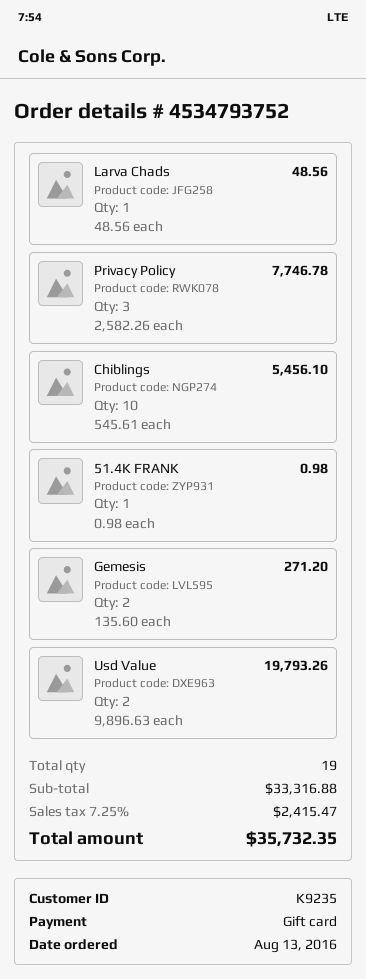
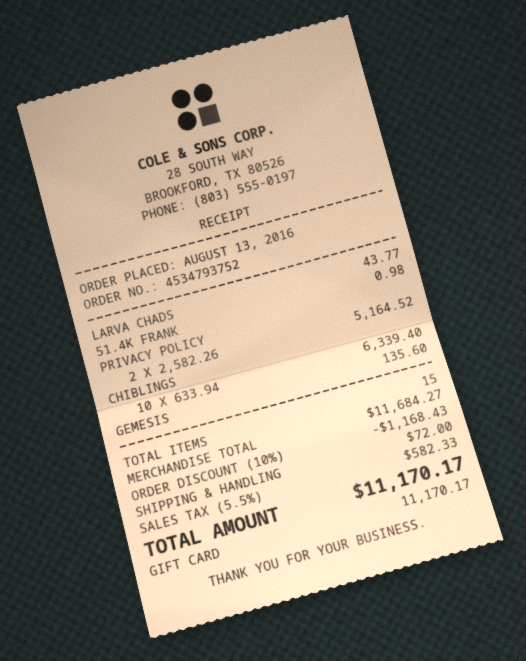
Larva Chads: 1 x 48.56 = 48.56 -> 1 x 43.77 = 43.77
Privacy Policy: 3 x 2582.26 = 7746.78 -> 2 x 2582.26 = 5164.52
Chiblings: 10 x 545.61 = 5456.10 -> 10 x 633.94 = 6339.40
Gemesis: 2 x 135.60 = 271.20 -> 1 x 135.60 = 135.60
Usd Value: 2 x 9896.63 = 19793.26 -> none
total quantity: 19 -> 15
subtotal: 33316.88 -> 11684.27
discount: none -> 10% = 1168.43
shipping: none -> 72.00
tax: 7.25% = 2415.47 -> 5.5% = 582.33
total: 35732.35 -> 11170.17

